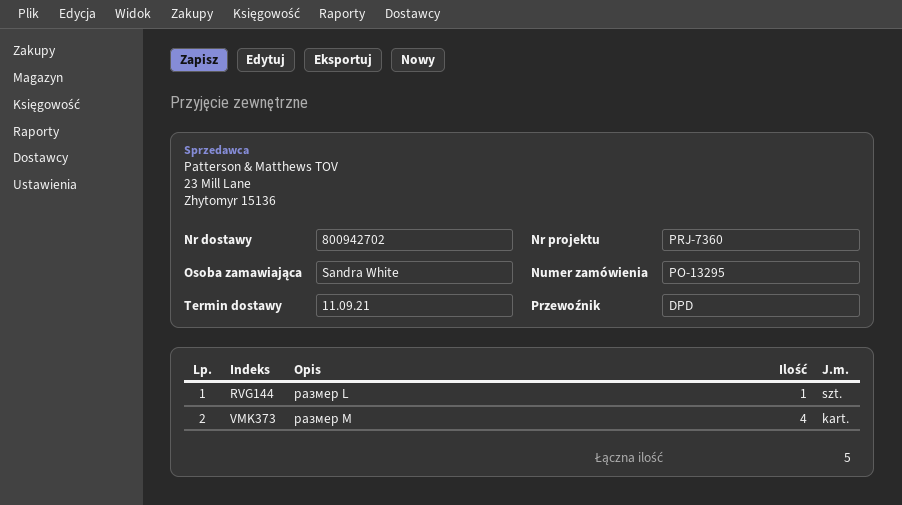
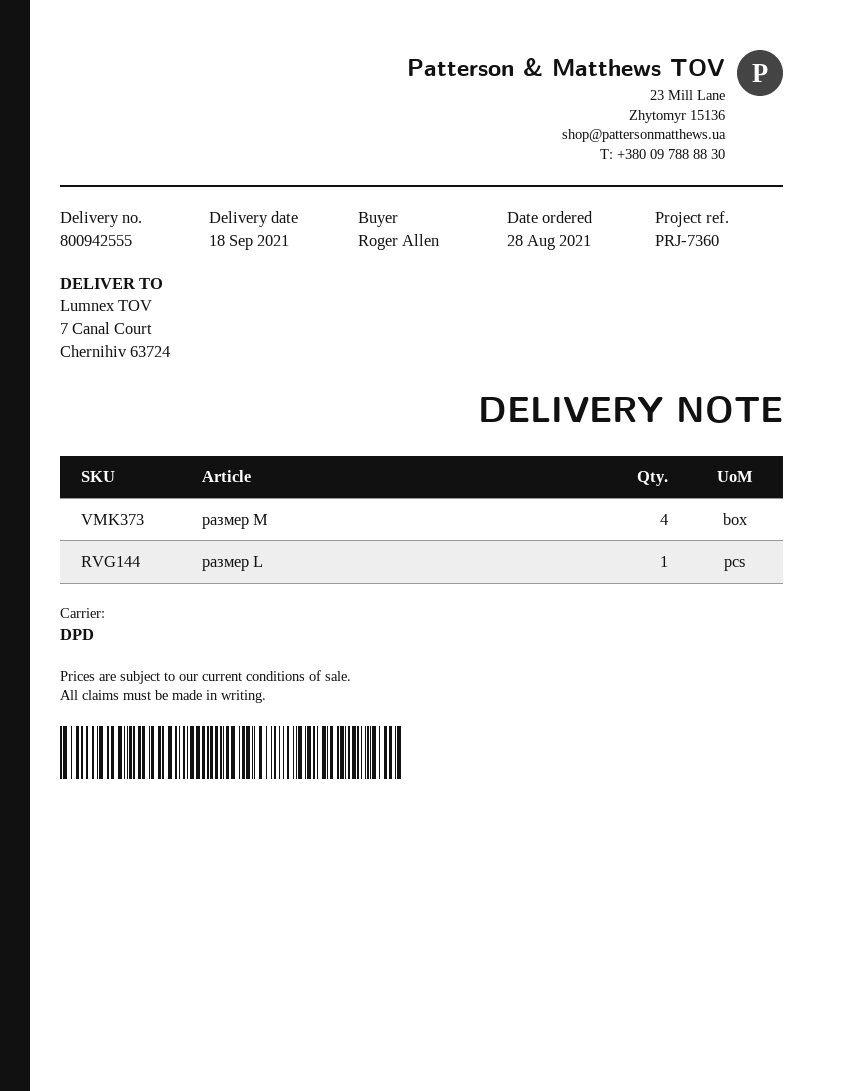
delivery note number: 800942702 -> 800942555
delivery date: 2021-09-11 -> 2021-09-18
ordered by: Sandra White -> Roger Allen

